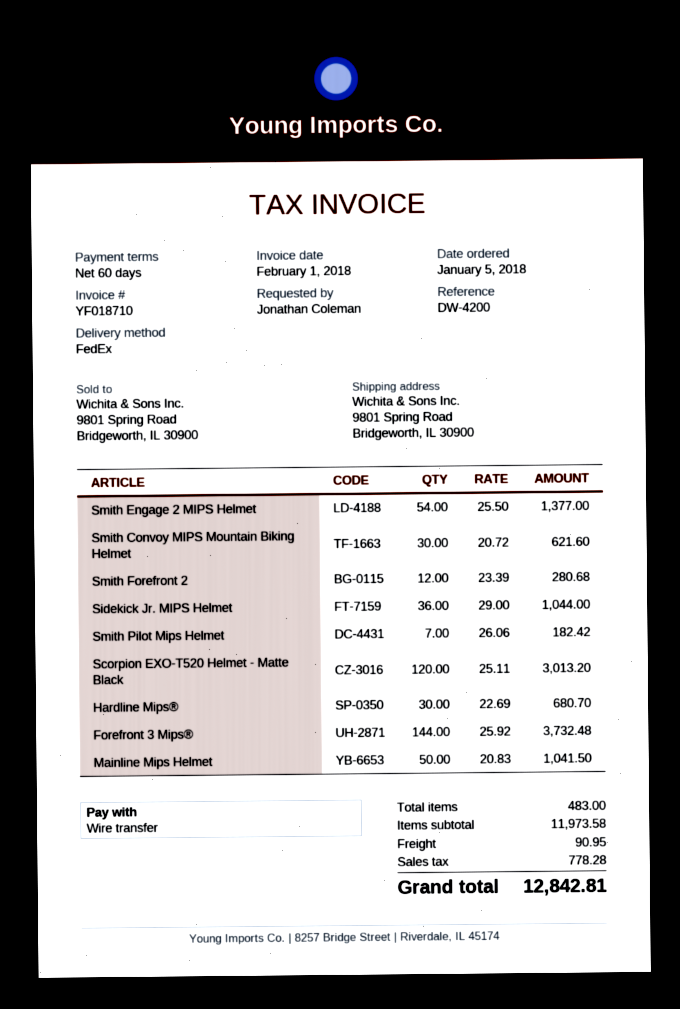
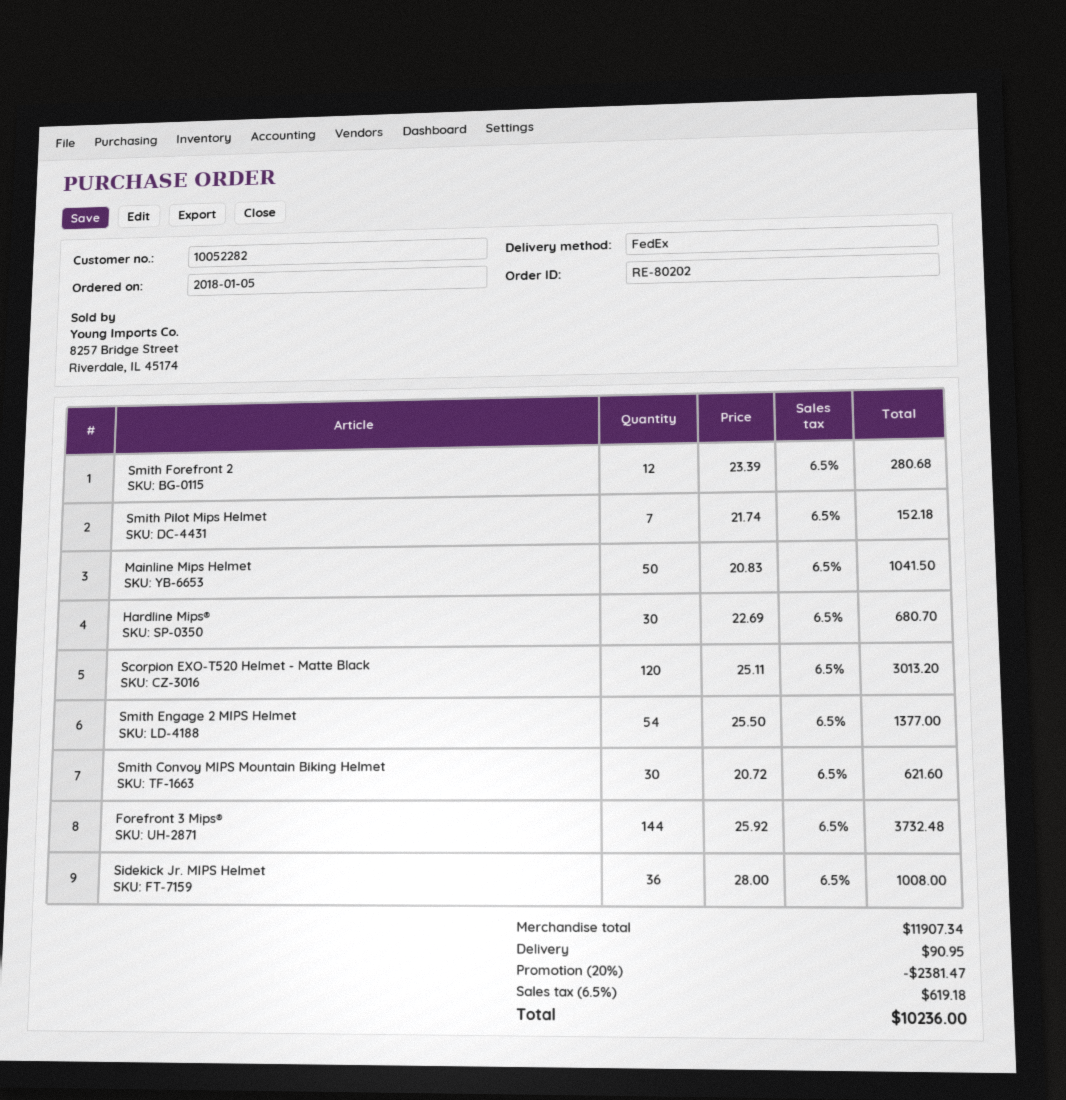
Sidekick Jr. MIPS Helmet: 36 x 29.00 = 1044.00 -> 36 x 28.00 = 1008.00
Smith Pilot Mips Helmet: 7 x 26.06 = 182.42 -> 7 x 21.74 = 152.18
subtotal: 11973.58 -> 11907.34
discount: none -> 20% = 2381.47
tax: 778.28 -> 619.18
total: 12842.81 -> 10236.00

